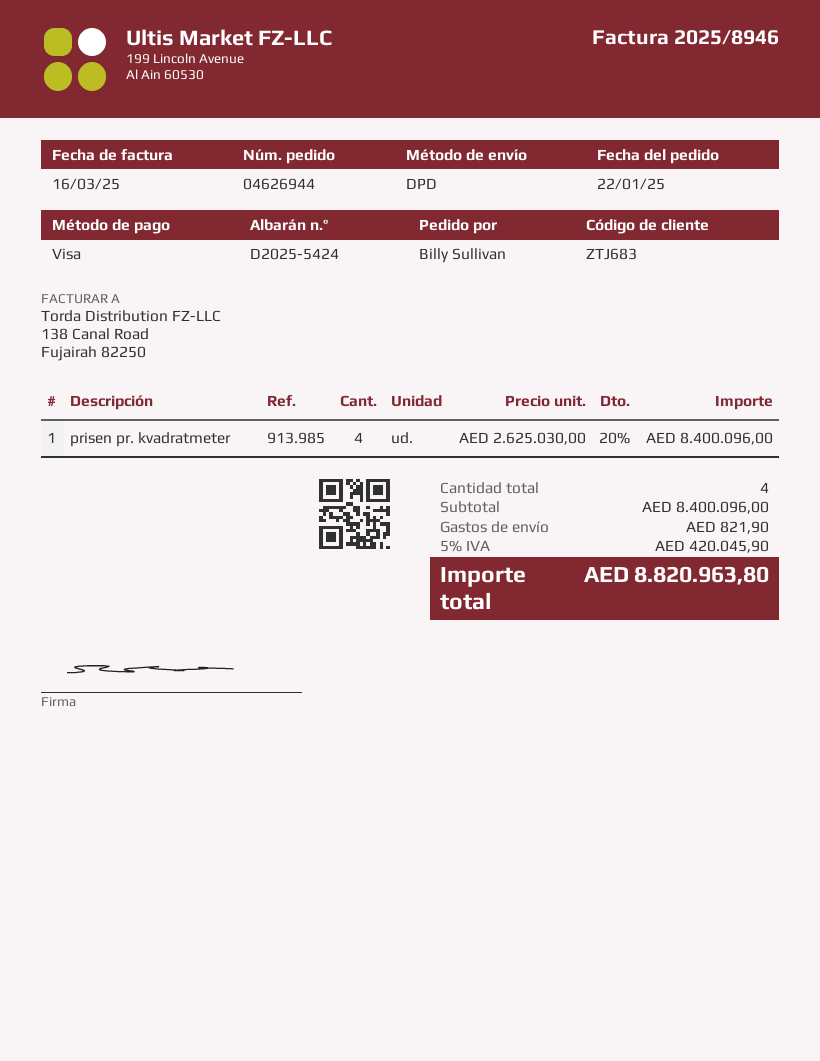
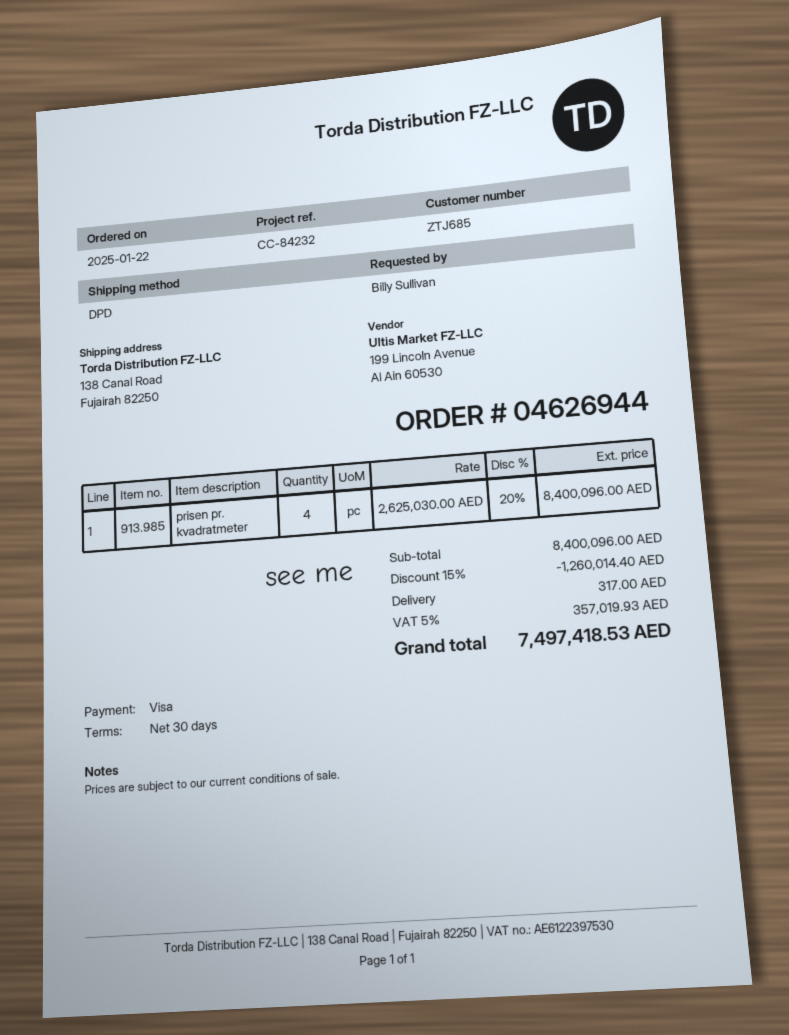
customer number: ZTJ683 -> ZTJ685
discount: none -> 15% = 1260014.40
shipping: 821.90 -> 317.00
tax: 5% = 420045.90 -> 5% = 357019.93
total: 8820963.80 -> 7497418.53

